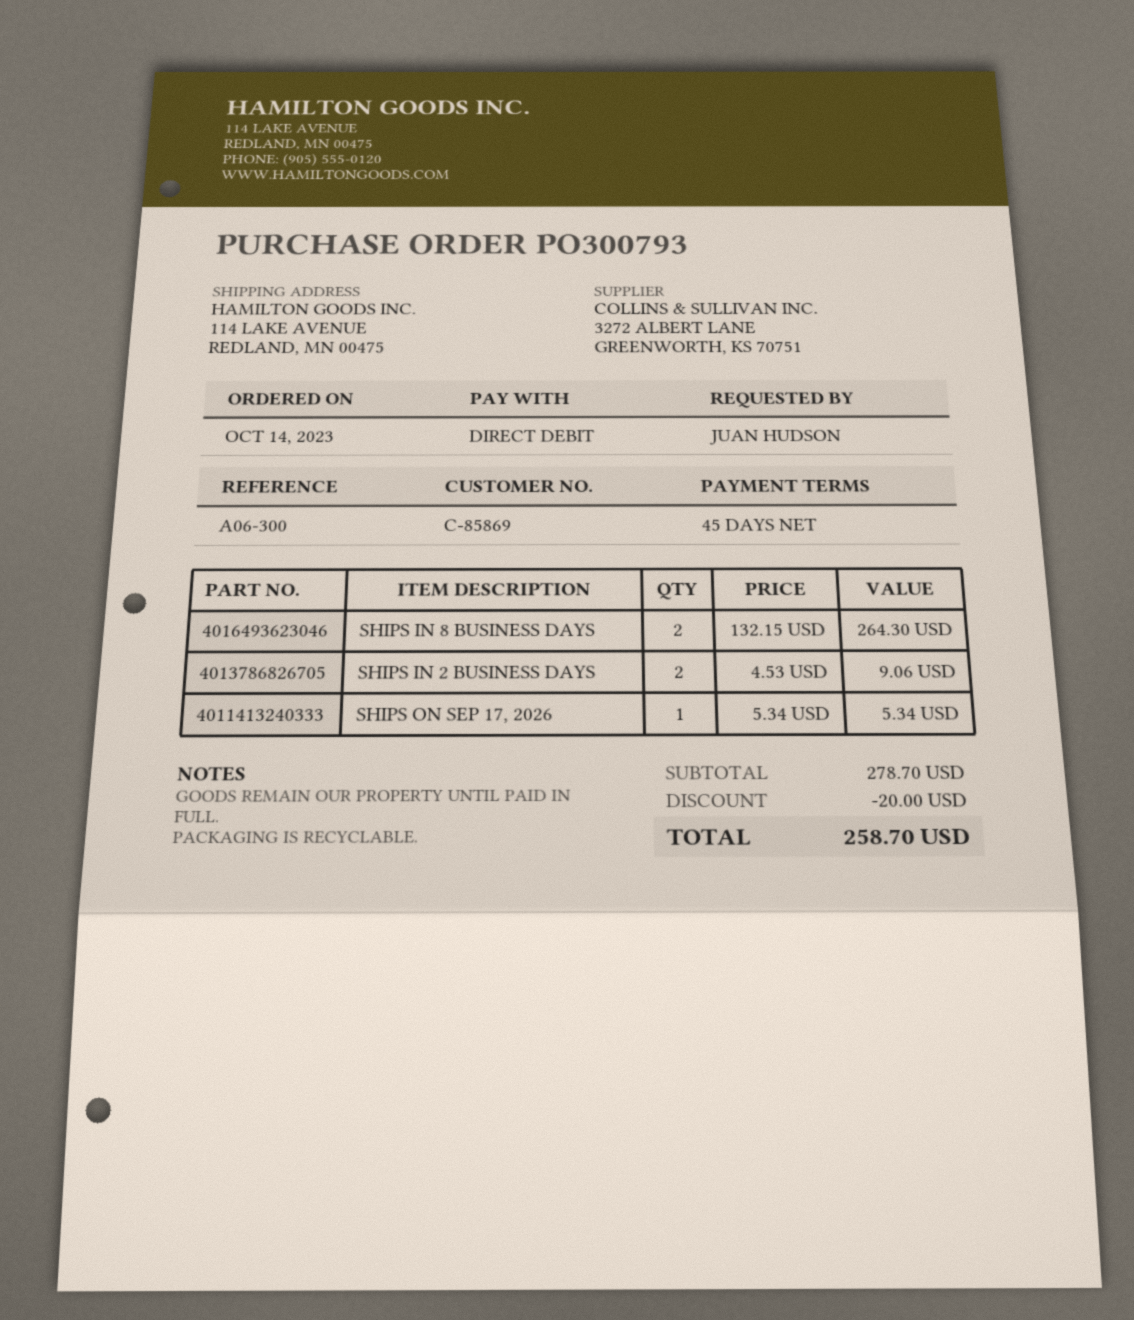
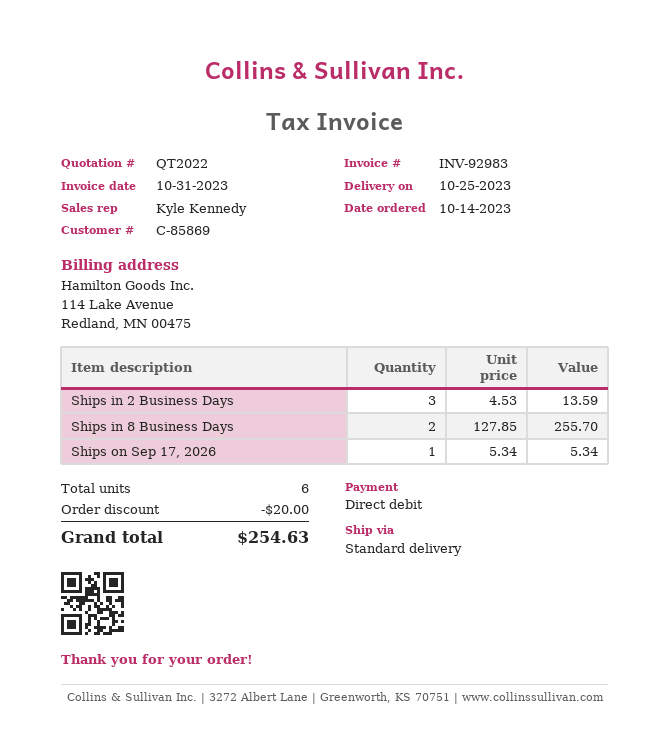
SHIPS IN 8 BUSINESS DAYS: 2 x 132.15 = 264.30 -> 2 x 127.85 = 255.70
SHIPS IN 2 BUSINESS DAYS: 2 x 4.53 = 9.06 -> 3 x 4.53 = 13.59
total: 258.70 -> 254.63

